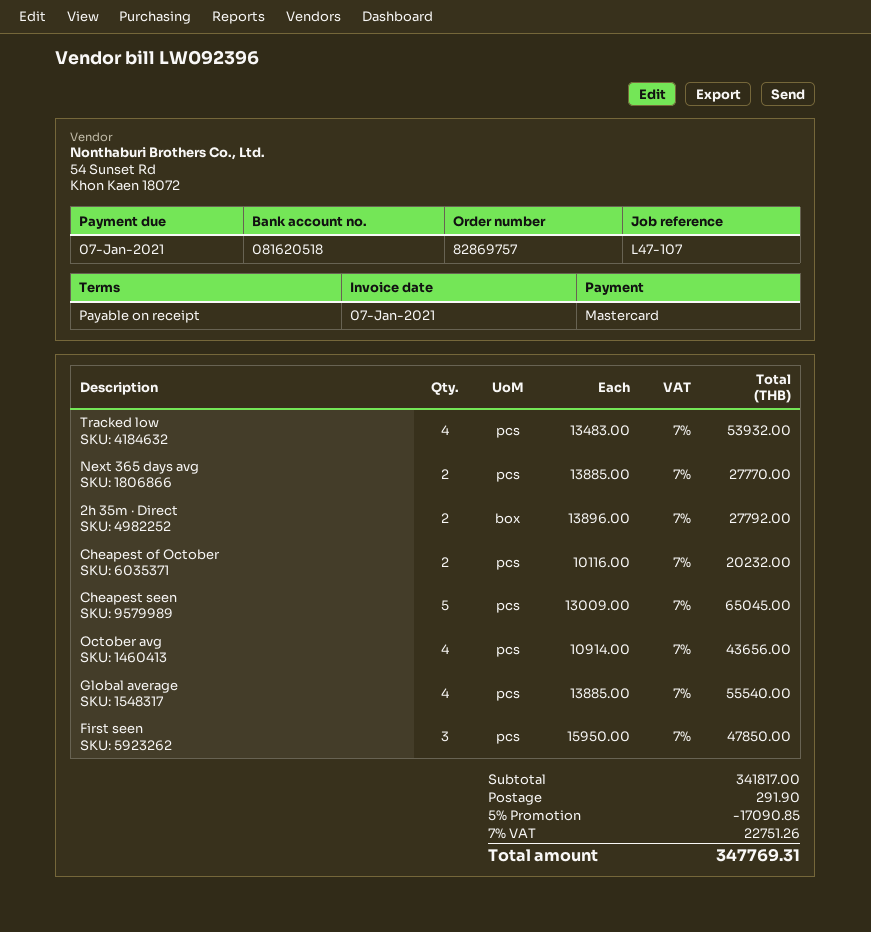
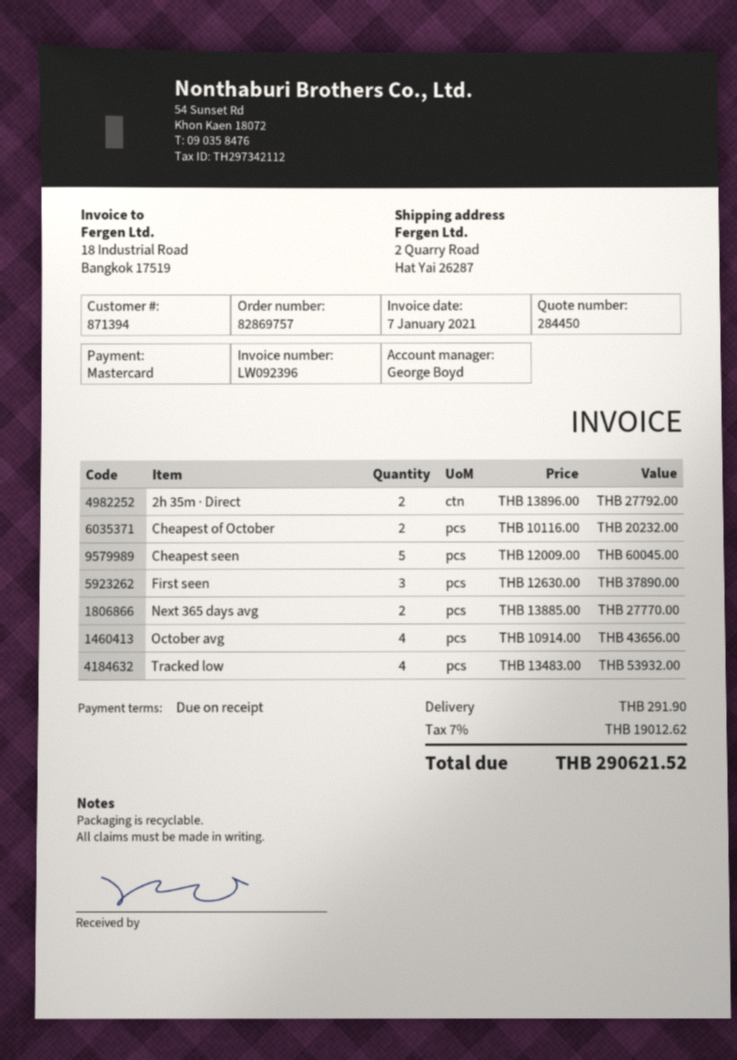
Cheapest seen: 5 x 13009.00 = 65045.00 -> 5 x 12009.00 = 60045.00
Global average: 4 x 13885.00 = 55540.00 -> none
First seen: 3 x 15950.00 = 47850.00 -> 3 x 12630.00 = 37890.00
discount: 5% = 17090.85 -> none
tax: 7% = 22751.26 -> 7% = 19012.62
total: 347769.31 -> 290621.52

